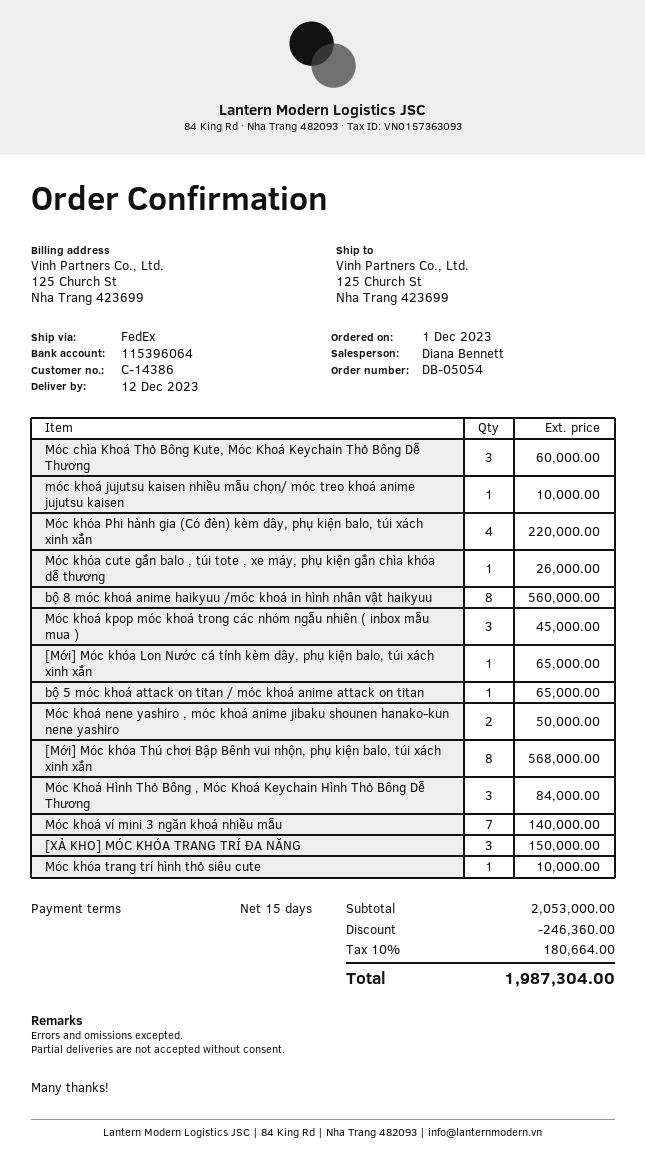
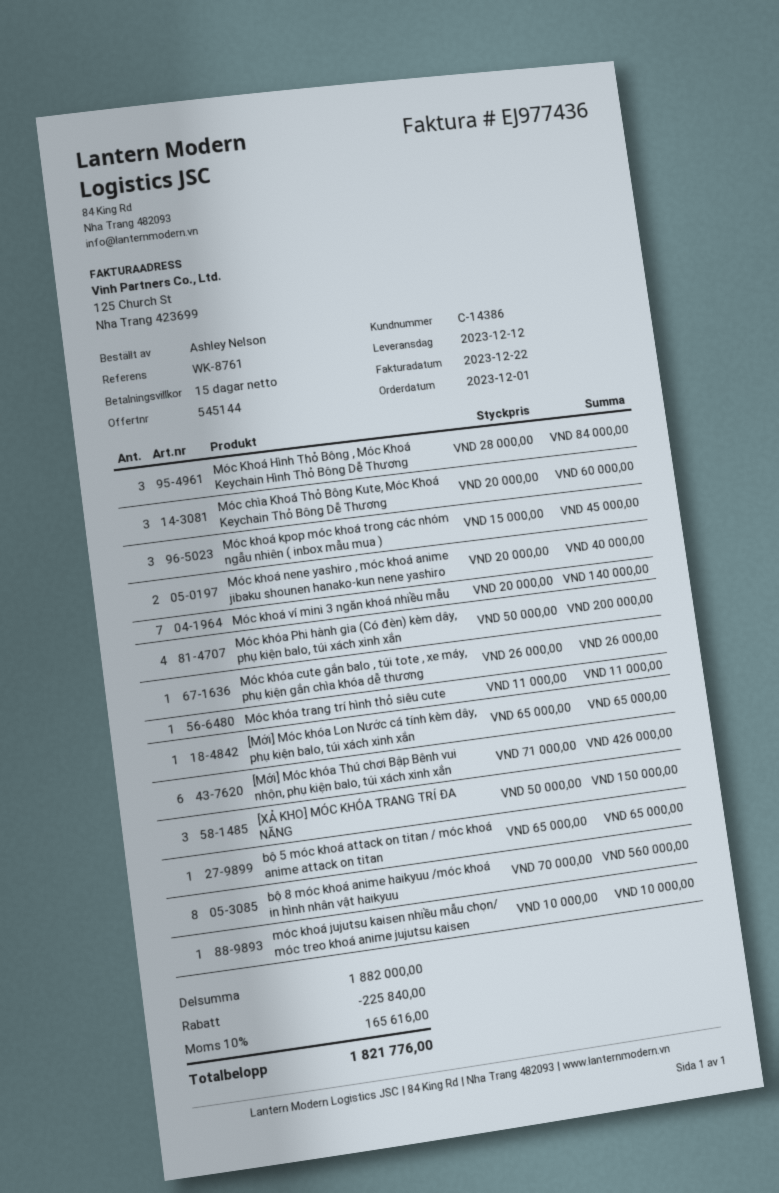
Móc khóa Phi hành gia (Có đèn) kèm dây, phụ kiện balo, túi xách xinh xắn: 4 for 220000.00 -> 4 for 200000.00
Móc khoá nene yashiro , móc khoá anime jibaku shounen hanako-kun nene yashiro: 2 for 50000.00 -> 2 for 40000.00
[Mới] Móc khóa Thú chơi Bập Bênh vui nhộn, phụ kiện balo, túi xách xinh xắn: 8 for 568000.00 -> 6 for 426000.00
Móc khóa trang trí hình thỏ siêu cute: 1 for 10000.00 -> 1 for 11000.00
subtotal: 2053000.00 -> 1882000.00
discount: 246360.00 -> 225840.00
tax: 10% = 180664.00 -> 10% = 165616.00
total: 1987304.00 -> 1821776.00

